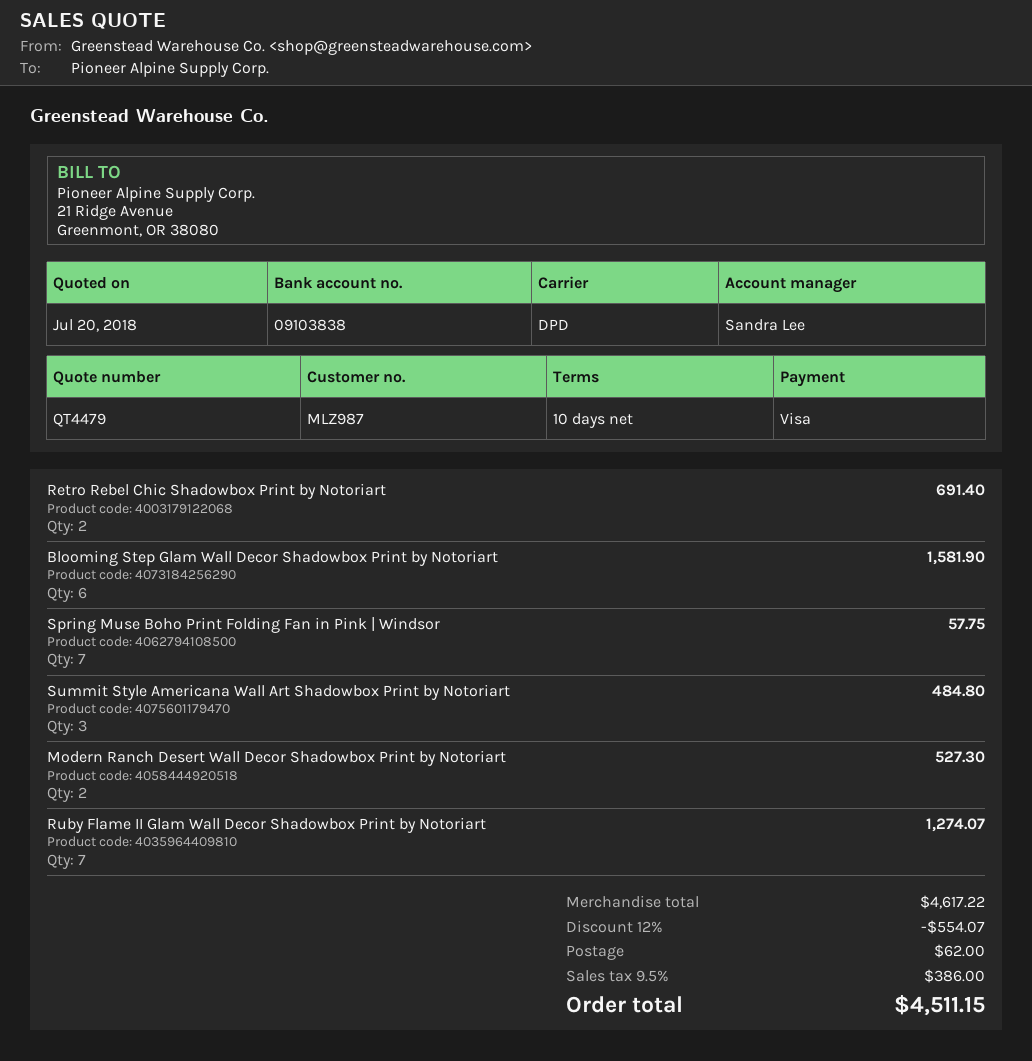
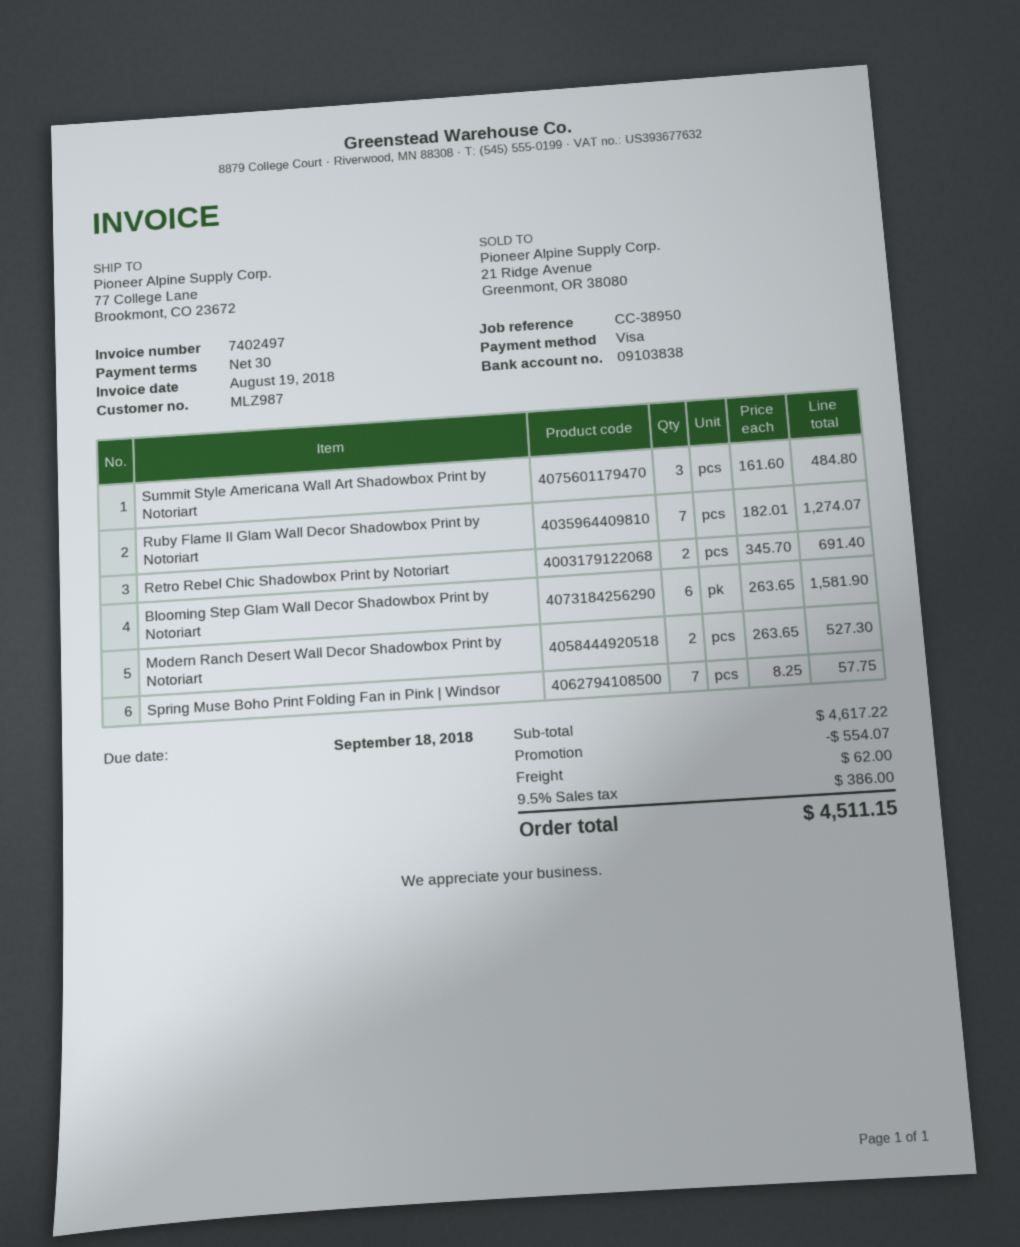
payment terms: 10 days -> 30 days

